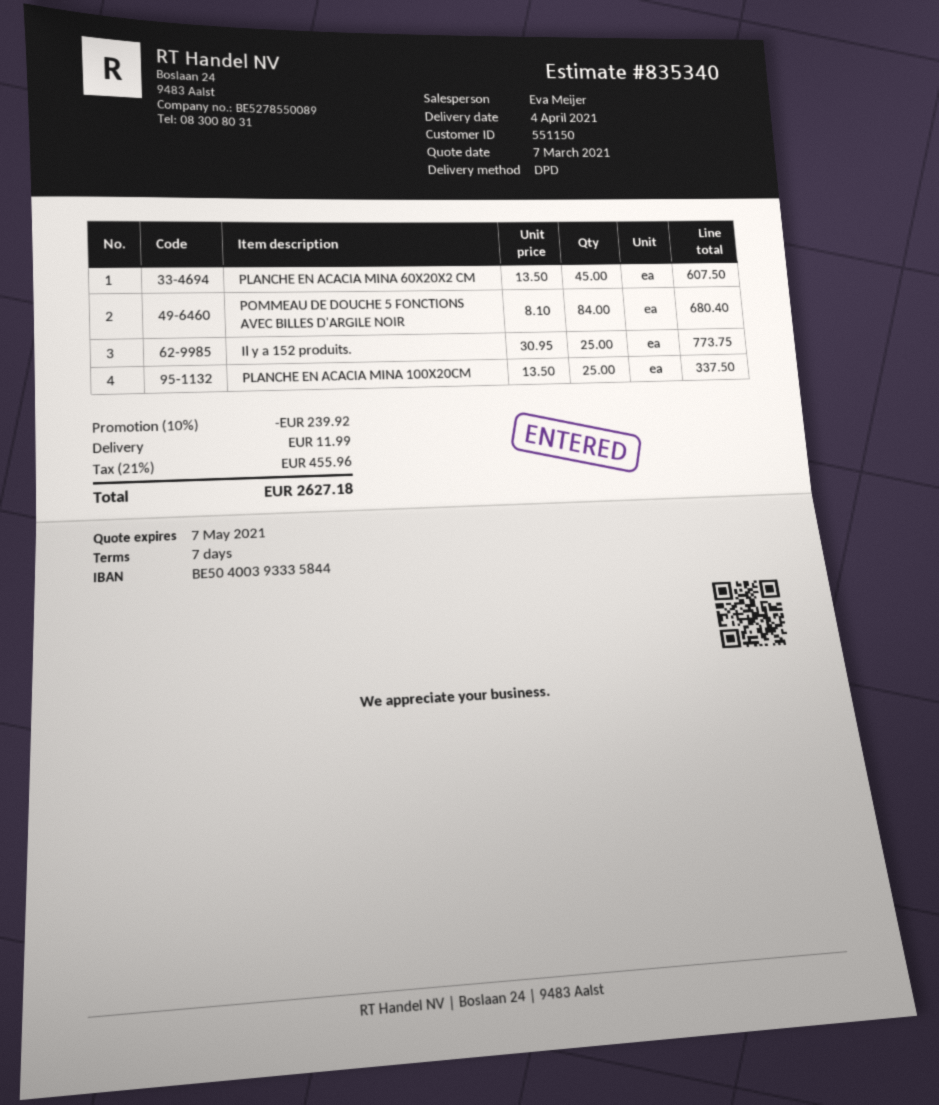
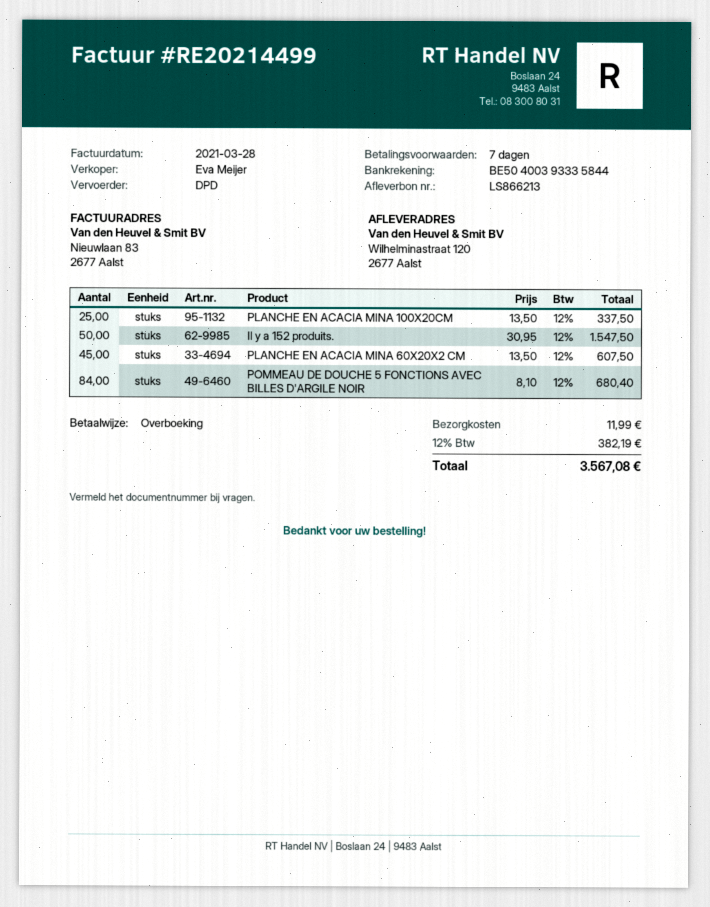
Il y a 152 produits.: 25 x 30.95 = 773.75 -> 50 x 30.95 = 1547.50
discount: 10% = 239.92 -> none
tax: 21% = 455.96 -> 12% = 382.19
total: 2627.18 -> 3567.08

